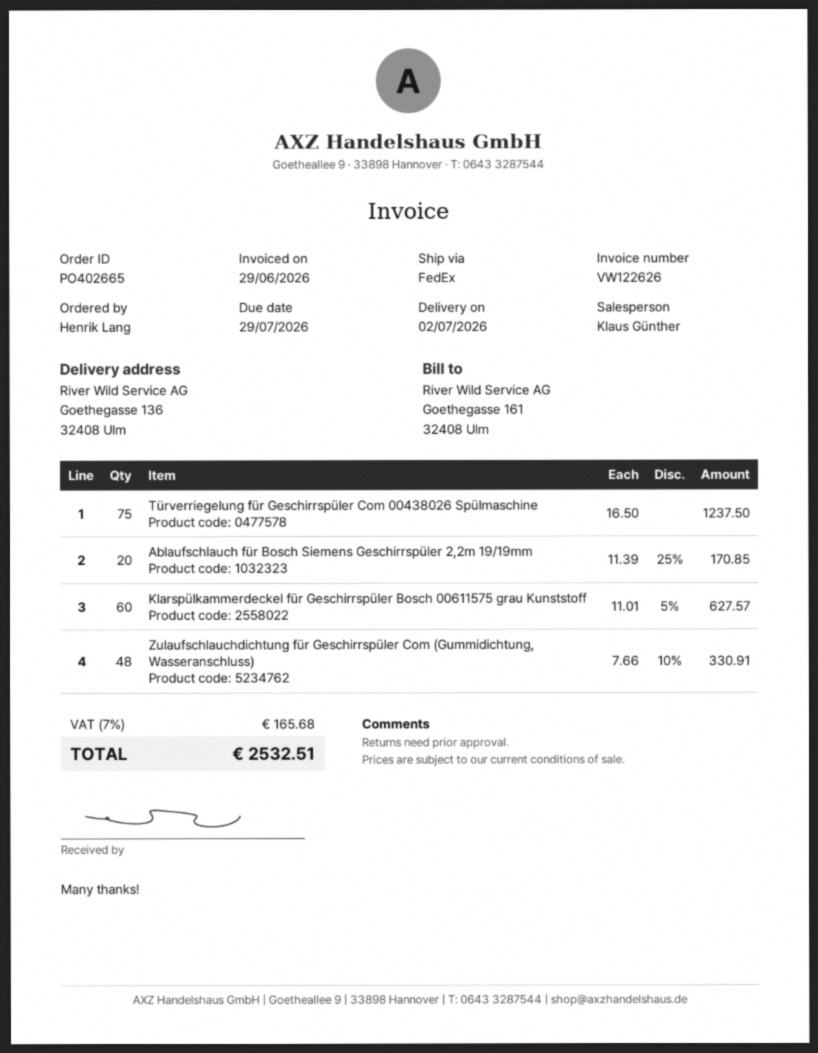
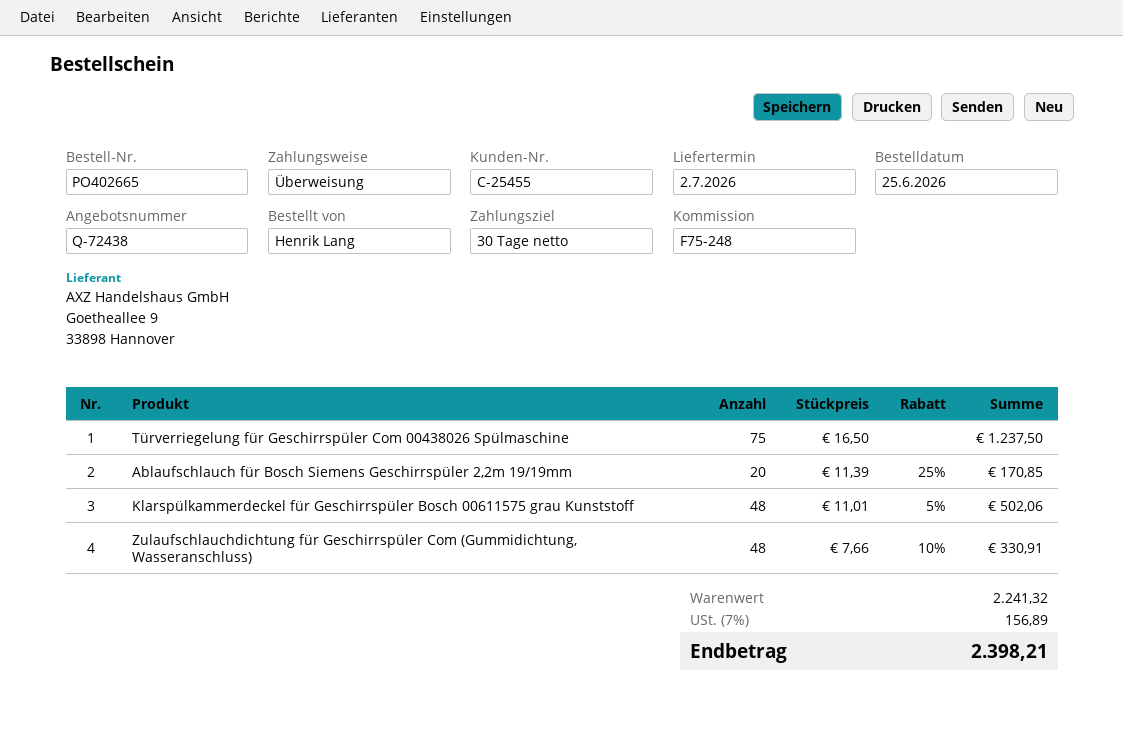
Klarspülkammerdeckel für Geschirrspüler Bosch 00611575 grau Kunststoff: 60 x 11.01 - 5% = 627.57 -> 48 x 11.01 - 5% = 502.06
tax: 7% = 165.68 -> 7% = 156.89
total: 2532.51 -> 2398.21

